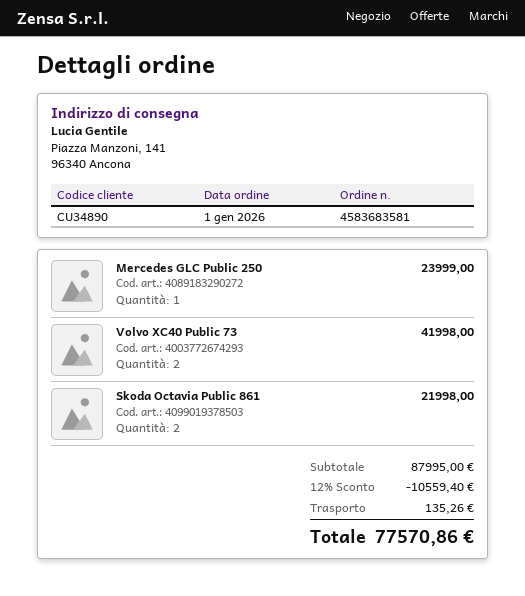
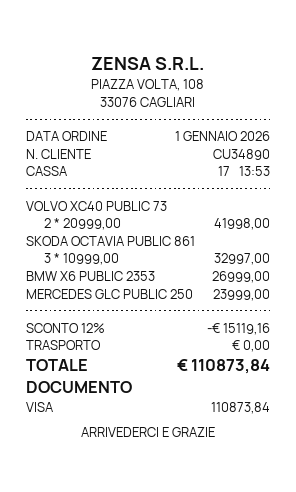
Skoda Octavia Public 861: 2 for 21998.00 -> 3 for 32997.00
BMW X6 PUBLIC 2353: none -> 1 for 26999.00
discount: 12% = 10559.40 -> 12% = 15119.16
shipping: 135.26 -> 0.00
total: 77570.86 -> 110873.84

